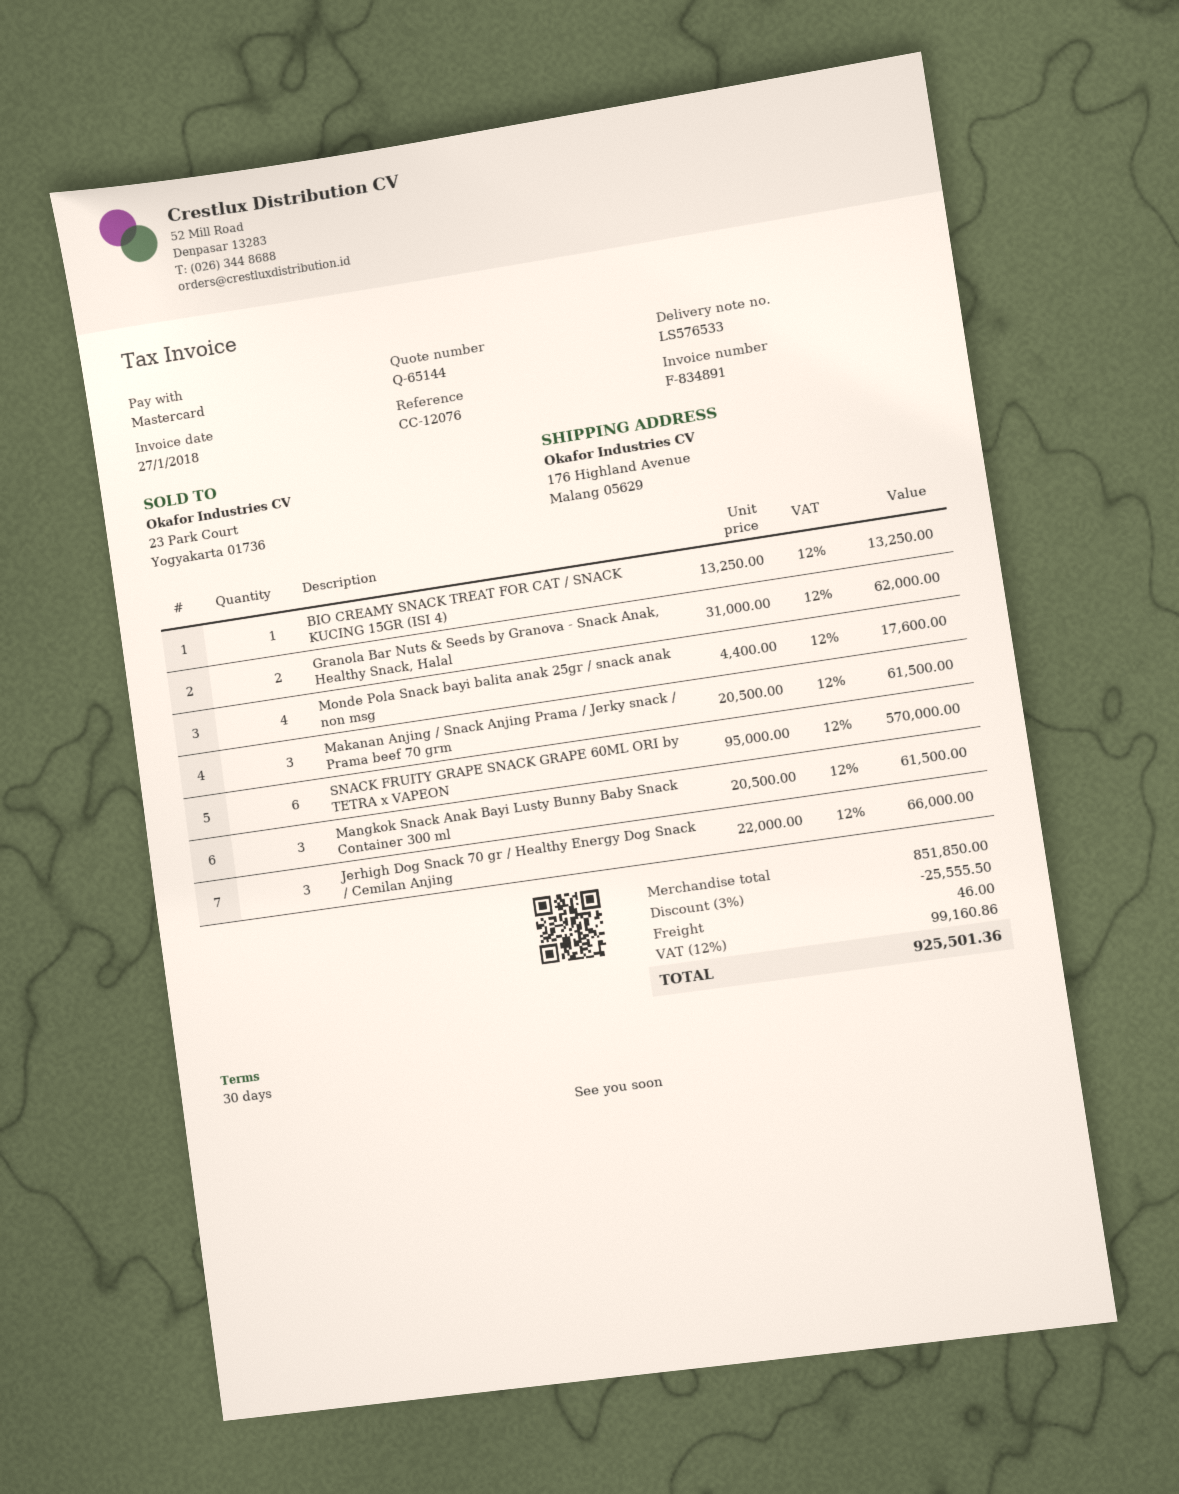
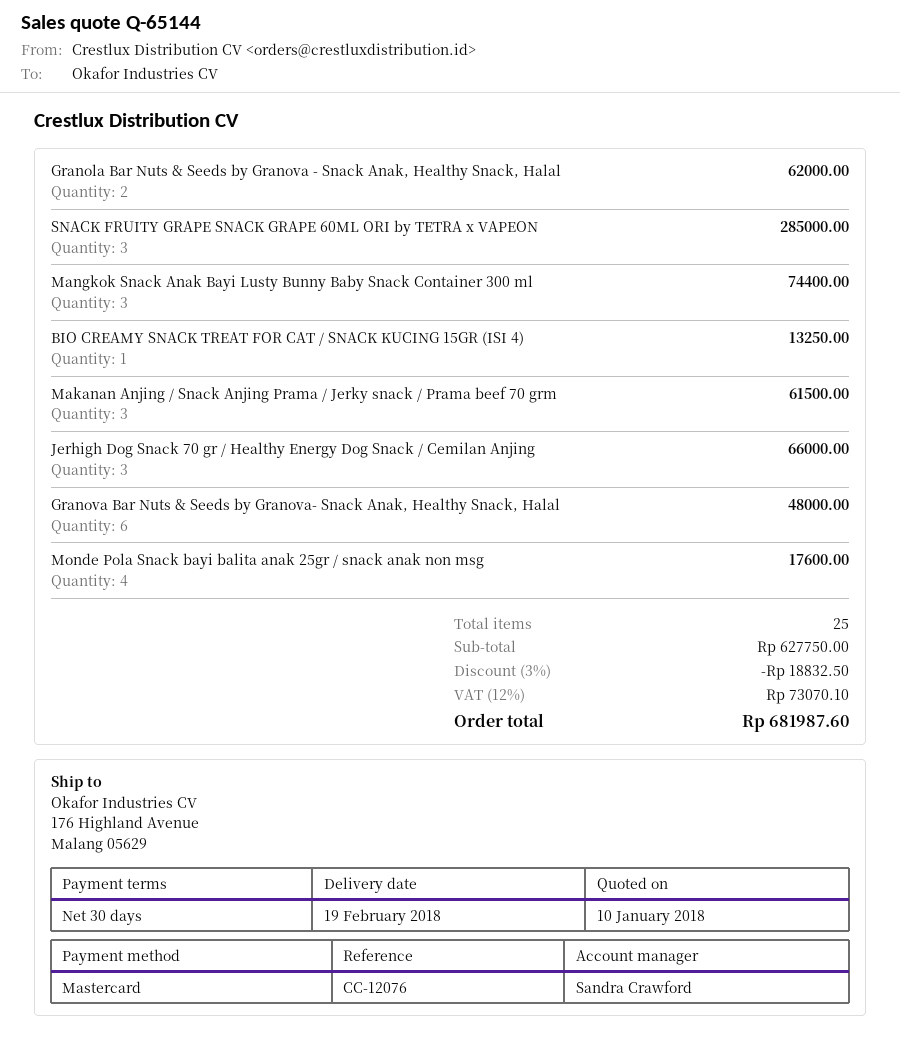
SNACK FRUITY GRAPE SNACK GRAPE 60ML ORI by TETRA x VAPEON: 6 for 570000.00 -> 3 for 285000.00
Mangkok Snack Anak Bayi Lusty Bunny Baby Snack Container 300 ml: 3 for 61500.00 -> 3 for 74400.00
Granova Bar Nuts & Seeds by Granova- Snack Anak, Healthy Snack, Halal: none -> 6 for 48000.00
subtotal: 851850.00 -> 627750.00
discount: 3% = 25555.50 -> 3% = 18832.50
shipping: 46.00 -> none
tax: 12% = 99160.86 -> 12% = 73070.10
total: 925501.36 -> 681987.60

